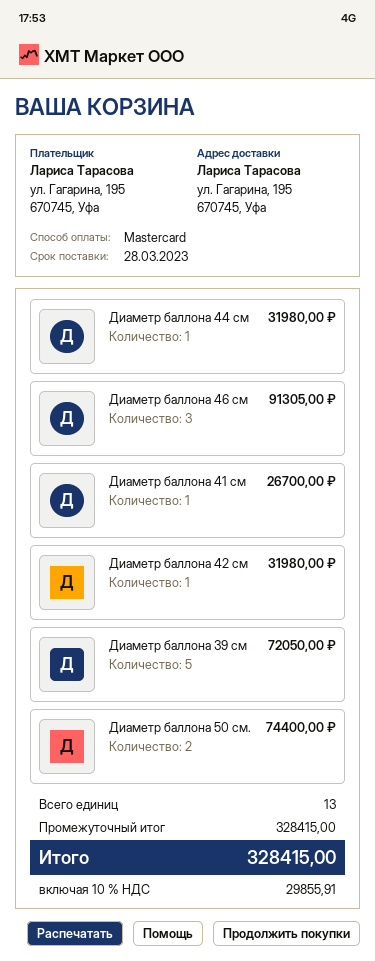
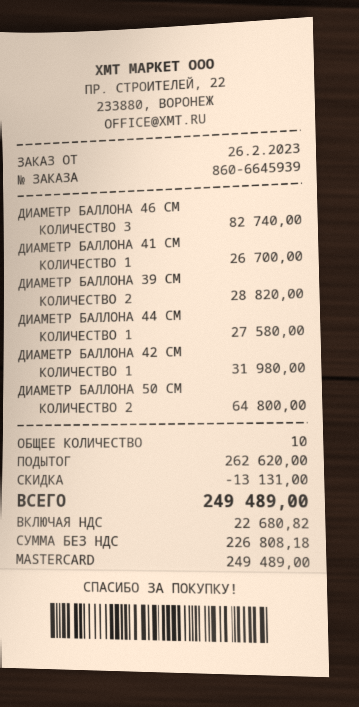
Диаметр баллона 44 см: 1 for 31980.00 -> 1 for 27580.00
Диаметр баллона 46 см: 3 for 91305.00 -> 3 for 82740.00
Диаметр баллона 39 см: 5 for 72050.00 -> 2 for 28820.00
Диаметр баллона 50 см.: 2 for 74400.00 -> 2 for 64800.00
total quantity: 13 -> 10
subtotal: 328415.00 -> 262620.00
discount: none -> 13131.00
tax: 29855.91 -> 22680.82
total: 328415.00 -> 249489.00

